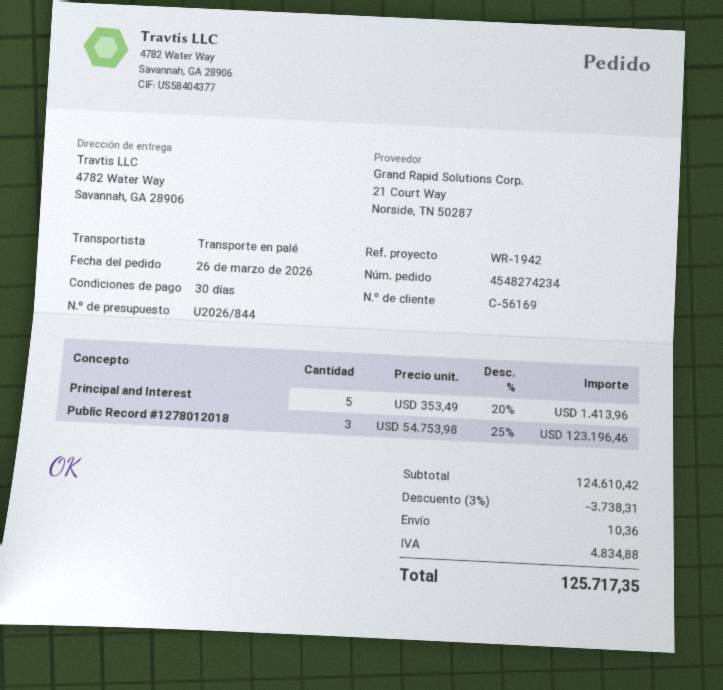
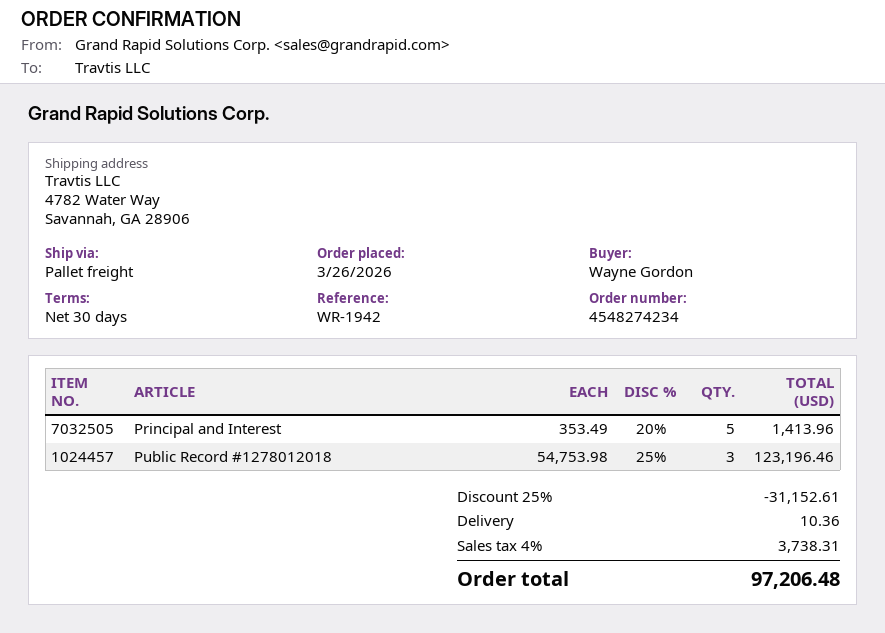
discount: 3% = 3738.31 -> 25% = 31152.61
tax: 4834.88 -> 3738.31
total: 125717.35 -> 97206.48

